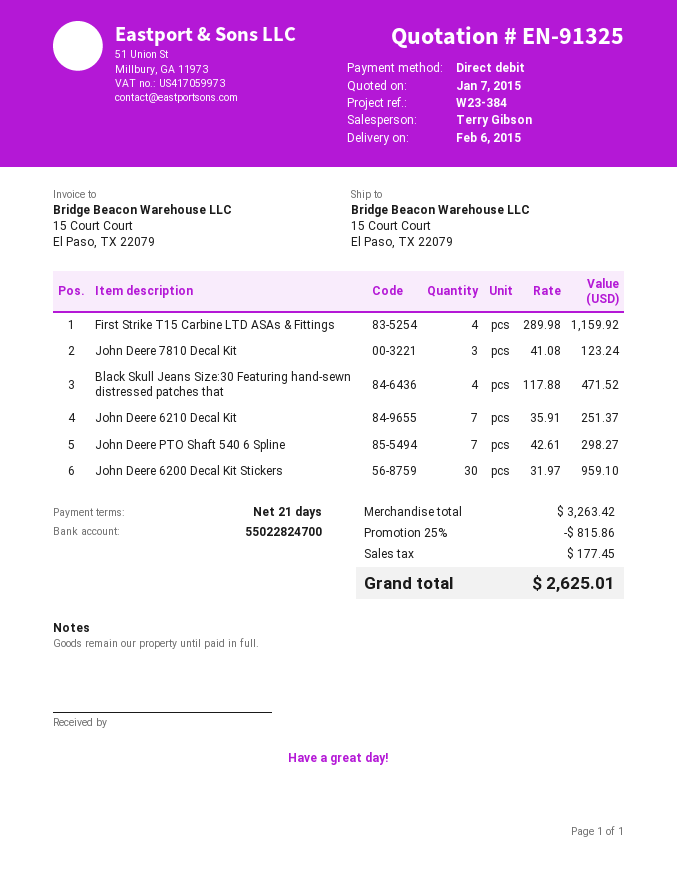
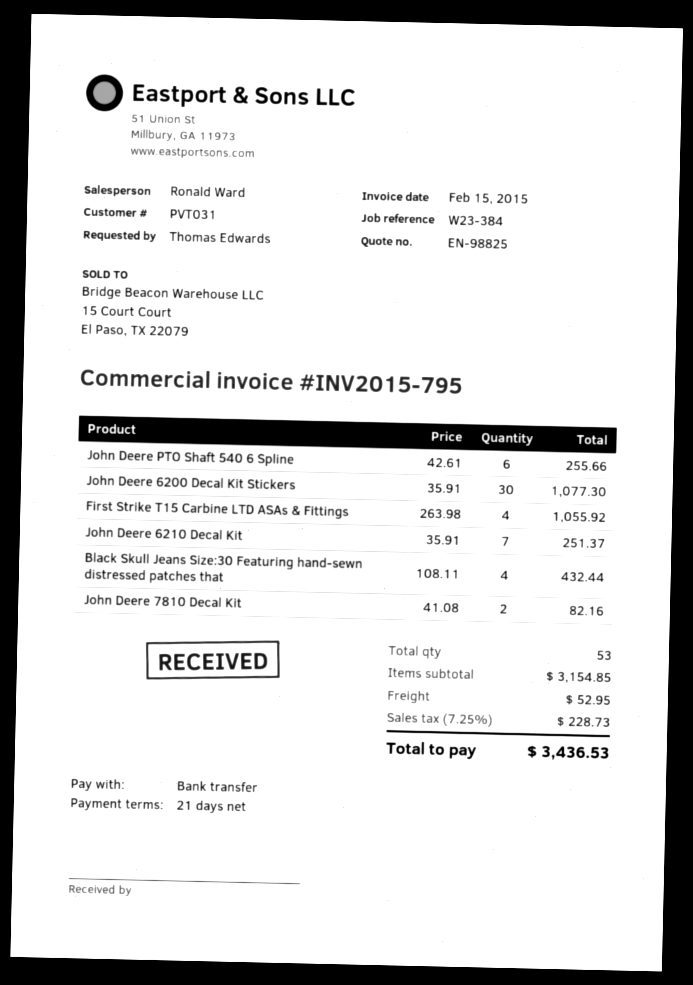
quote number: EN-91325 -> EN-98825
sales rep: Terry Gibson -> Ronald Ward
payment method: direct debit -> bank transfer
First Strike T15 Carbine LTD ASAs & Fittings: 4 x 289.98 = 1159.92 -> 4 x 263.98 = 1055.92
John Deere 7810 Decal Kit: 3 x 41.08 = 123.24 -> 2 x 41.08 = 82.16
Black Skull Jeans Size:30 Featuring hand-sewn distressed patches that: 4 x 117.88 = 471.52 -> 4 x 108.11 = 432.44
John Deere PTO Shaft 540 6 Spline: 7 x 42.61 = 298.27 -> 6 x 42.61 = 255.66
John Deere 6200 Decal Kit Stickers: 30 x 31.97 = 959.10 -> 30 x 35.91 = 1077.30
subtotal: 3263.42 -> 3154.85
discount: 25% = 815.86 -> none
shipping: none -> 52.95
tax: 177.45 -> 228.73
total: 2625.01 -> 3436.53

